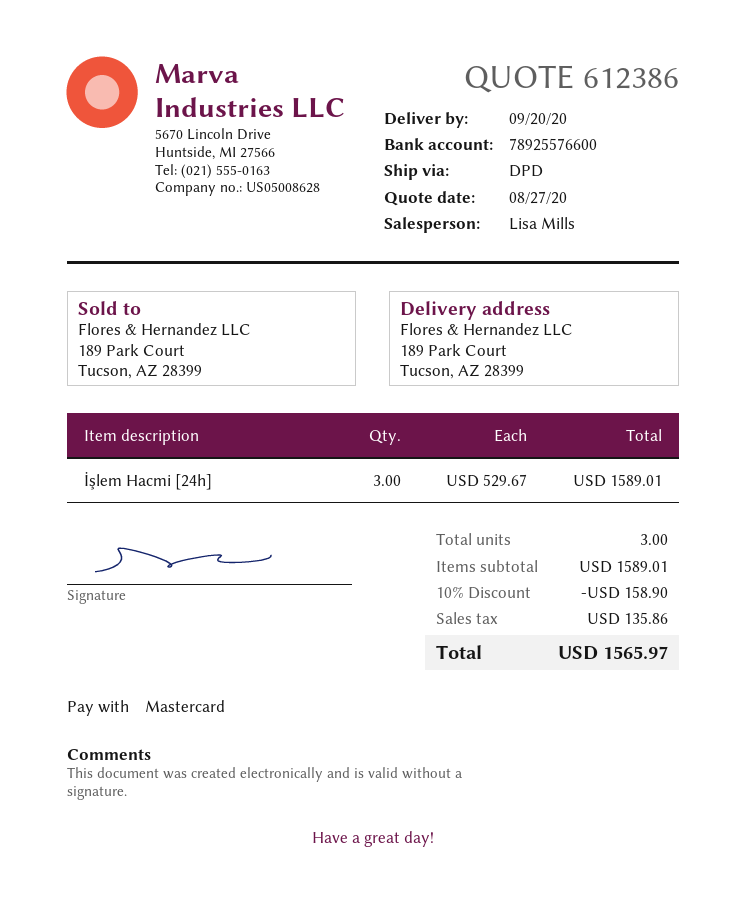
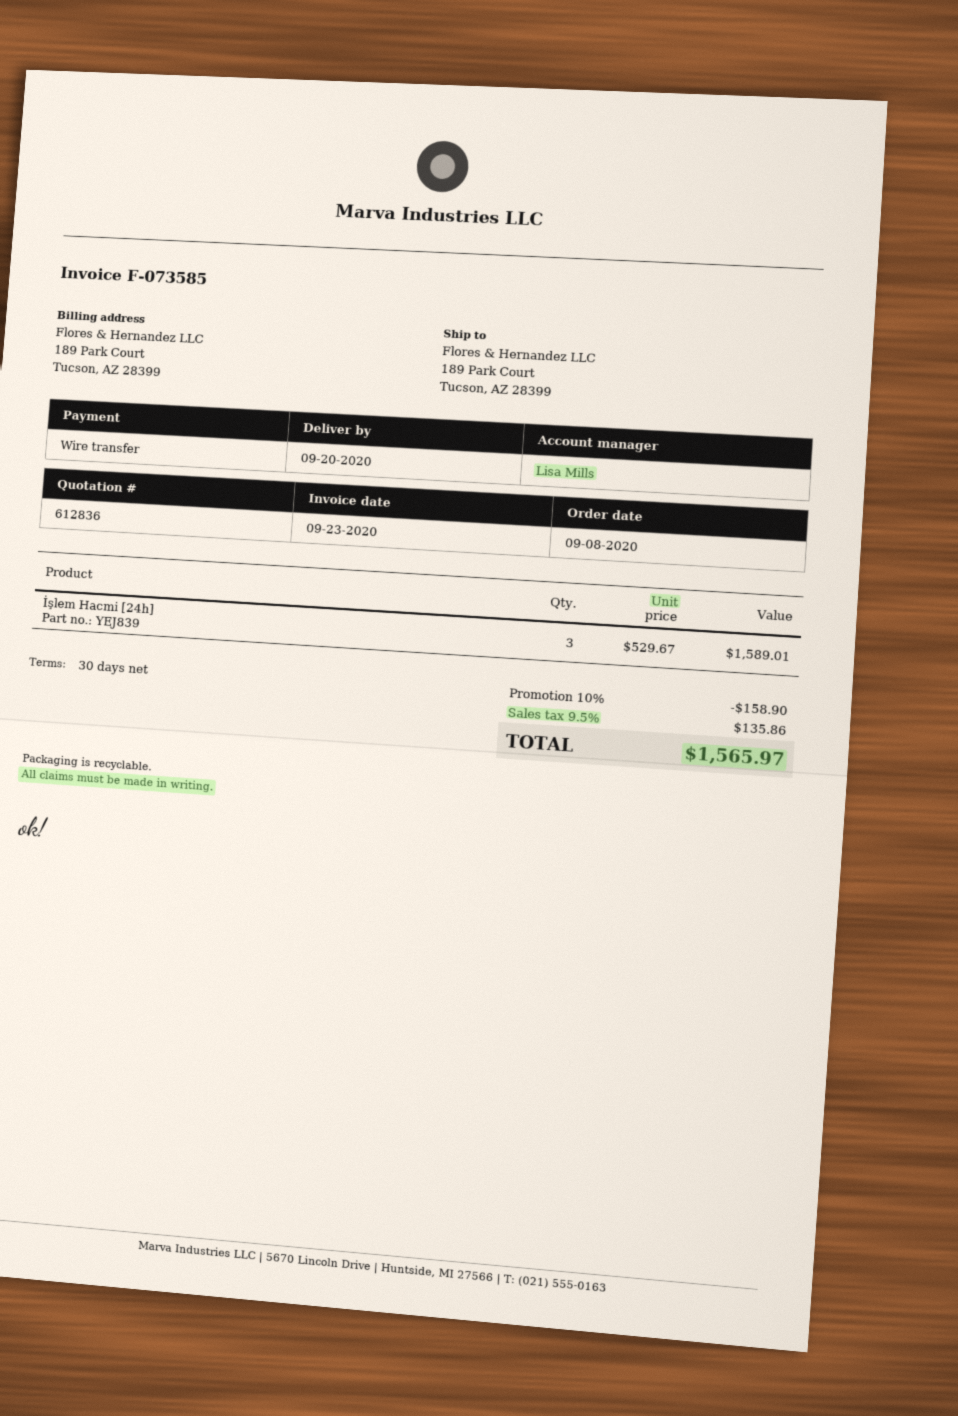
quote number: 612386 -> 612836
payment method: Mastercard -> bank transfer

